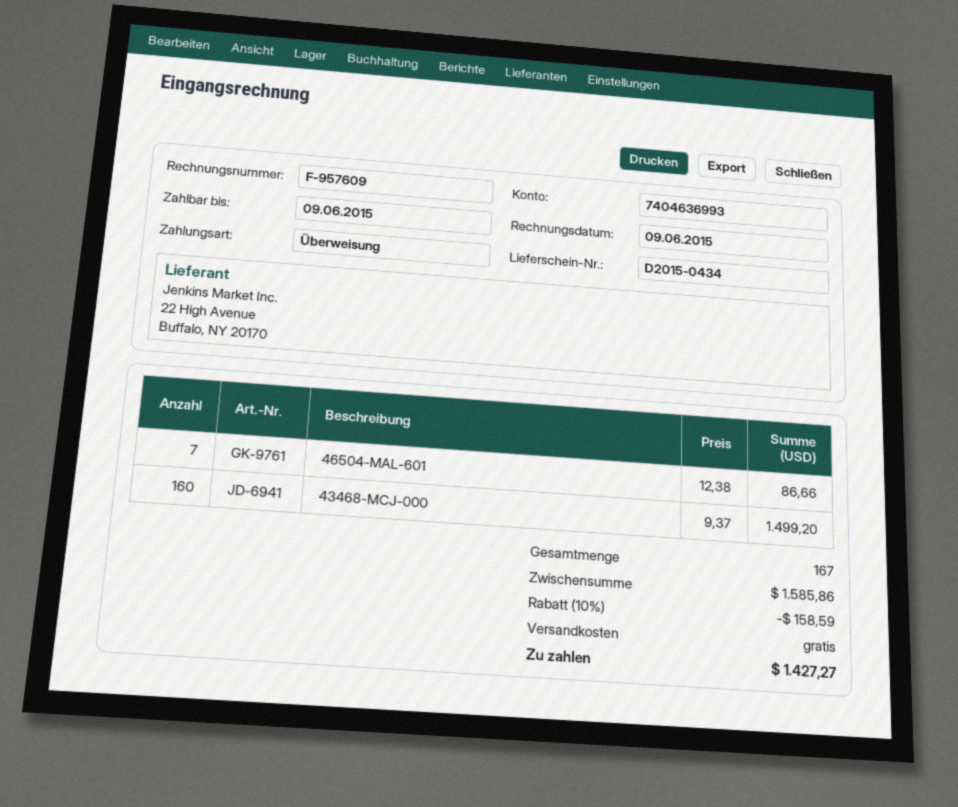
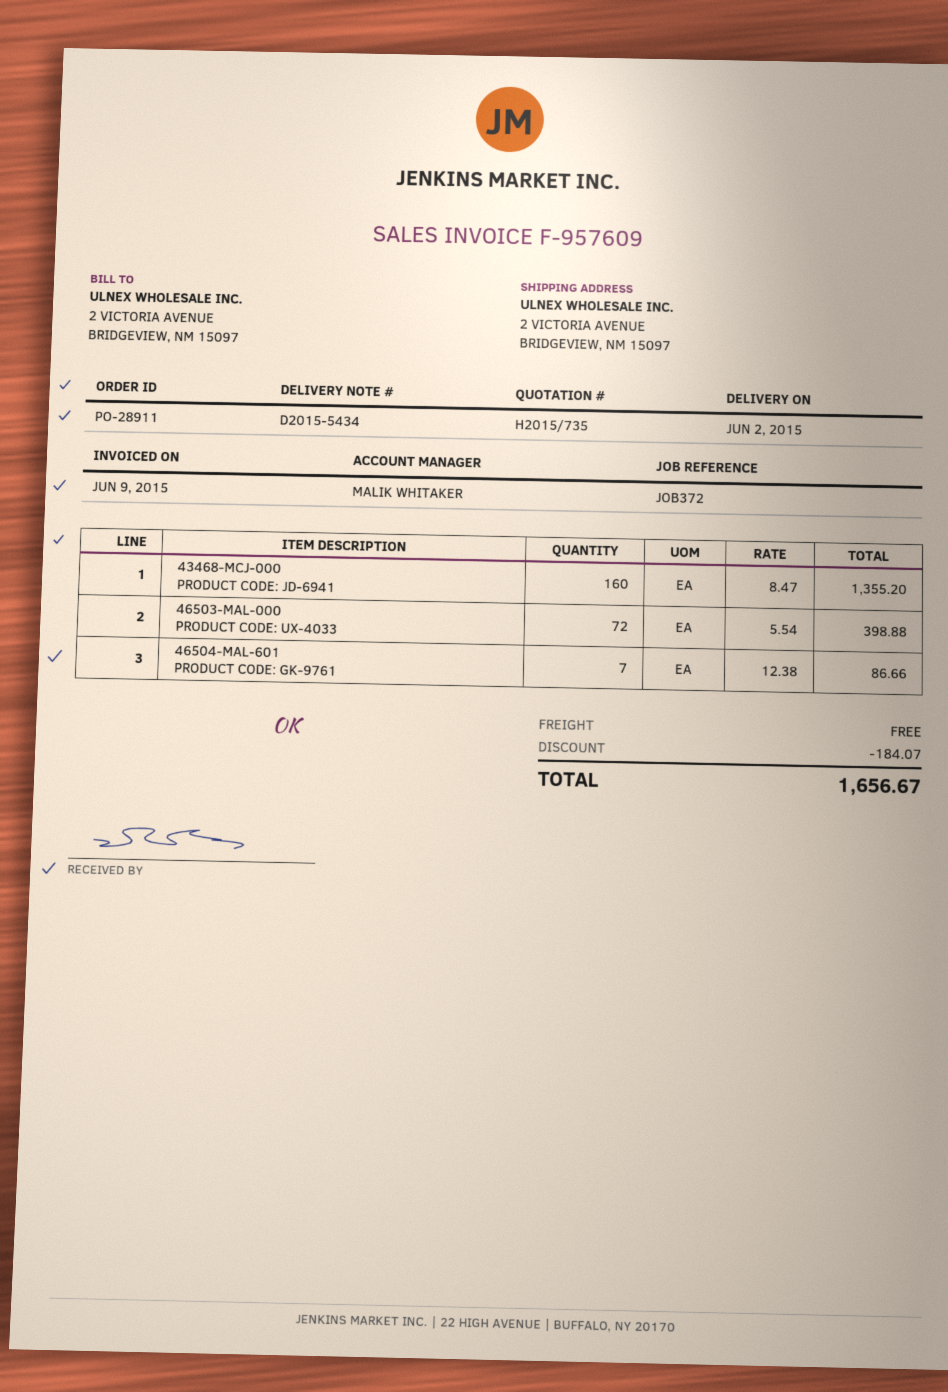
delivery note number: D2015-0434 -> D2015-5434
43468-MCJ-000: 160 x 9.37 = 1499.20 -> 160 x 8.47 = 1355.20
46503-MAL-000: none -> 72 x 5.54 = 398.88
discount: 158.59 -> 184.07
total: 1427.27 -> 1656.67

